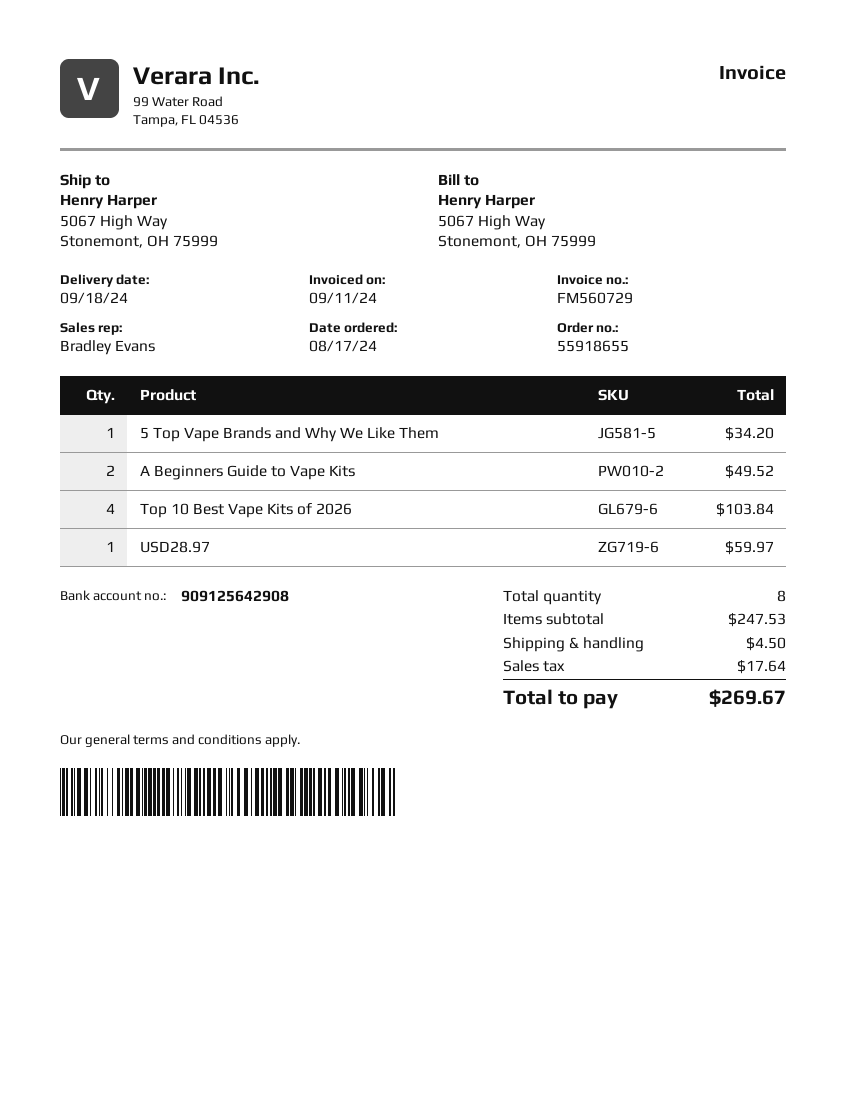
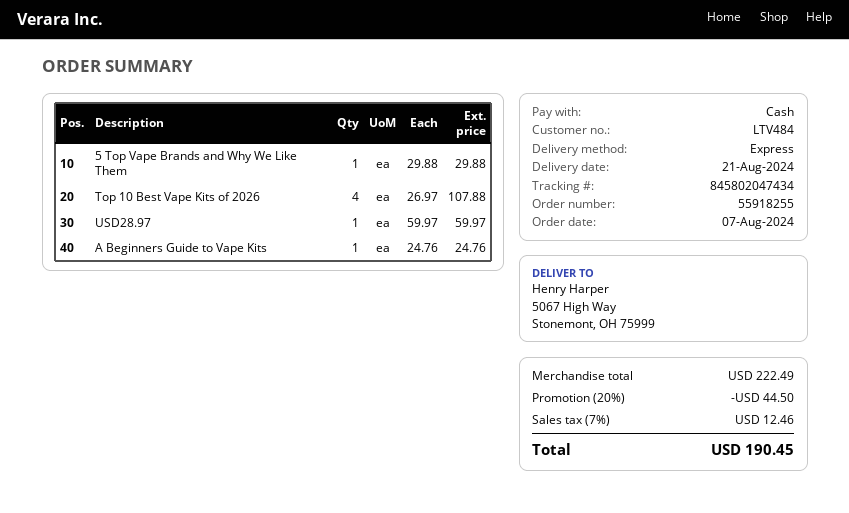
order number: 55918655 -> 55918255
order date: 2024-08-17 -> 2024-08-07
delivery date: 2024-09-18 -> 2024-08-21
5 Top Vape Brands and Why We Like Them: 1 for 34.20 -> 1 for 29.88
A Beginners Guide to Vape Kits: 2 for 49.52 -> 1 for 24.76
Top 10 Best Vape Kits of 2026: 4 for 103.84 -> 4 for 107.88
subtotal: 247.53 -> 222.49
discount: none -> 20% = 44.50
shipping: 4.50 -> none
tax: 17.64 -> 12.46
total: 269.67 -> 190.45

